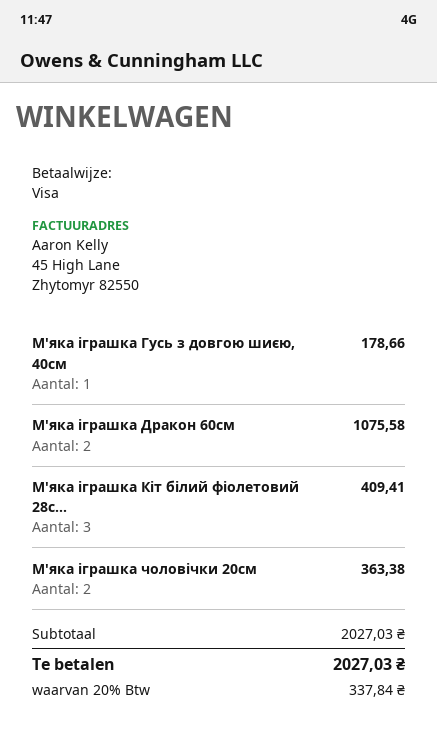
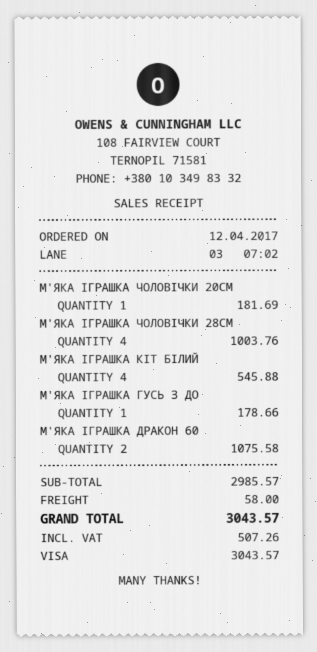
М'яка іграшка Кіт білий фіолетовий 28с...: 3 for 409.41 -> 4 for 545.88
М'яка іграшка чоловічки 20см: 2 for 363.38 -> 1 for 181.69
М'ЯКА ІГРАШКА ЧОЛОВІЧКИ 28СМ: none -> 4 for 1003.76
subtotal: 2027.03 -> 2985.57
shipping: none -> 58.00
tax: 337.84 -> 507.26
total: 2027.03 -> 3043.57

